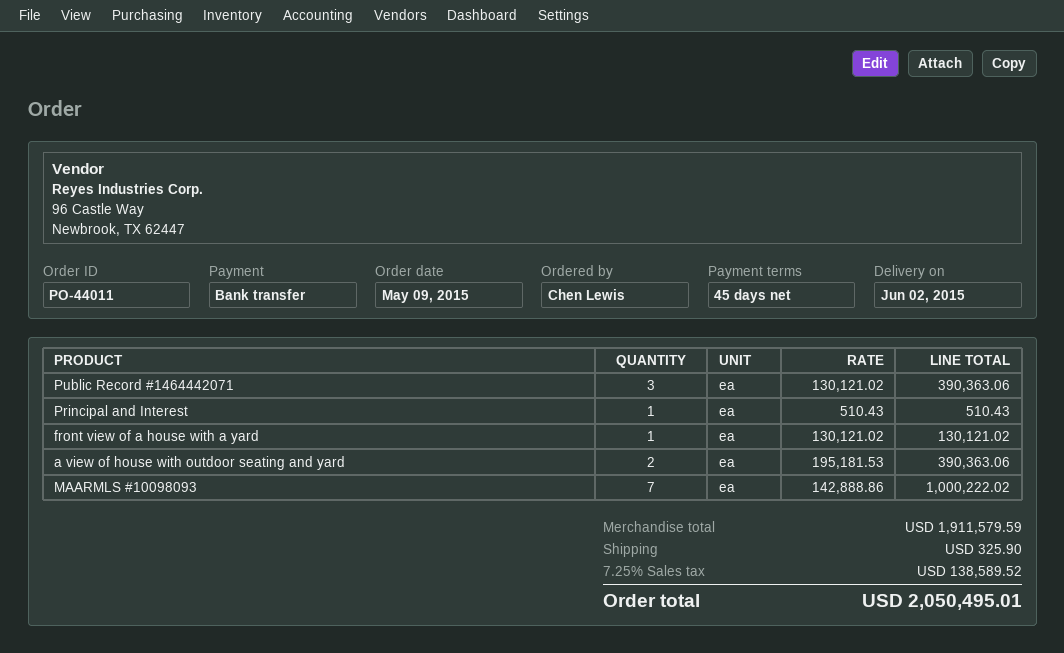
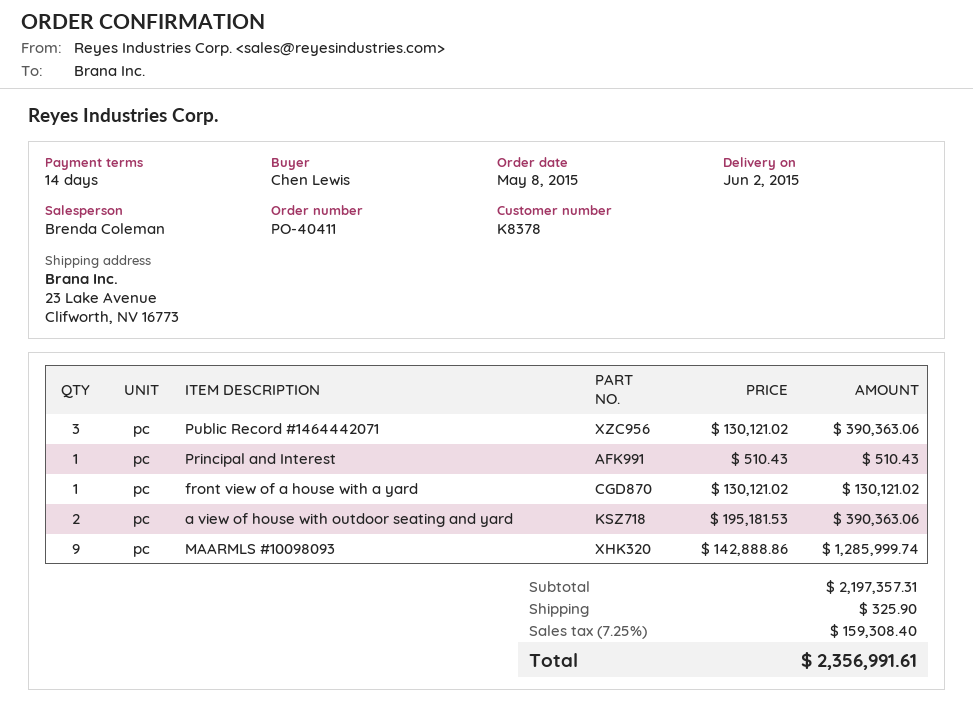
order number: PO-44011 -> PO-40411
order date: 2015-05-09 -> 2015-05-08
payment terms: 45 days -> 14 days
MAARMLS #10098093: 7 x 142888.86 = 1000222.02 -> 9 x 142888.86 = 1285999.74
subtotal: 1911579.59 -> 2197357.31
tax: 7.25% = 138589.52 -> 7.25% = 159308.40
total: 2050495.01 -> 2356991.61

